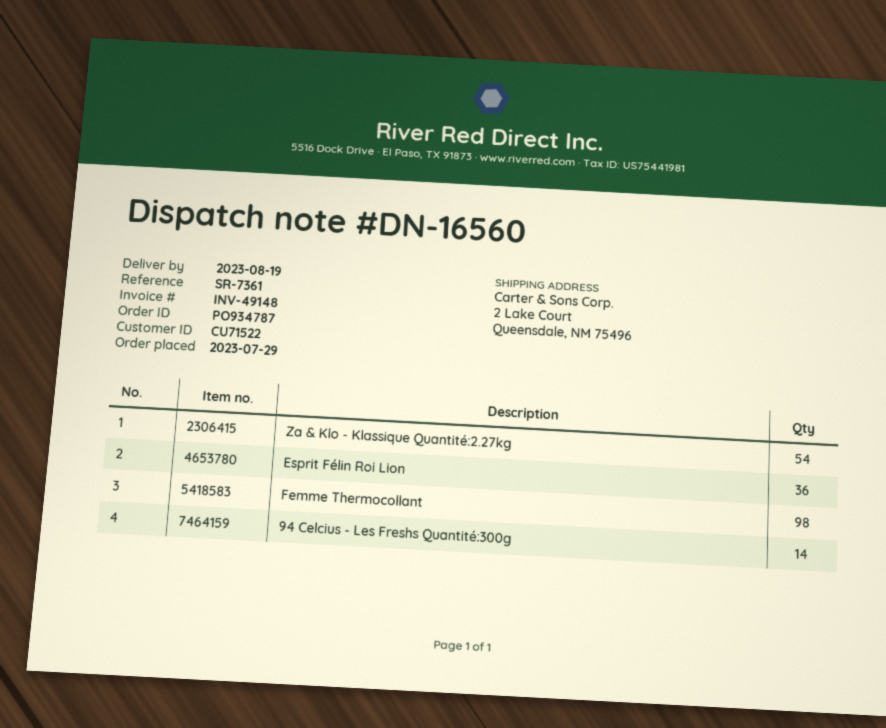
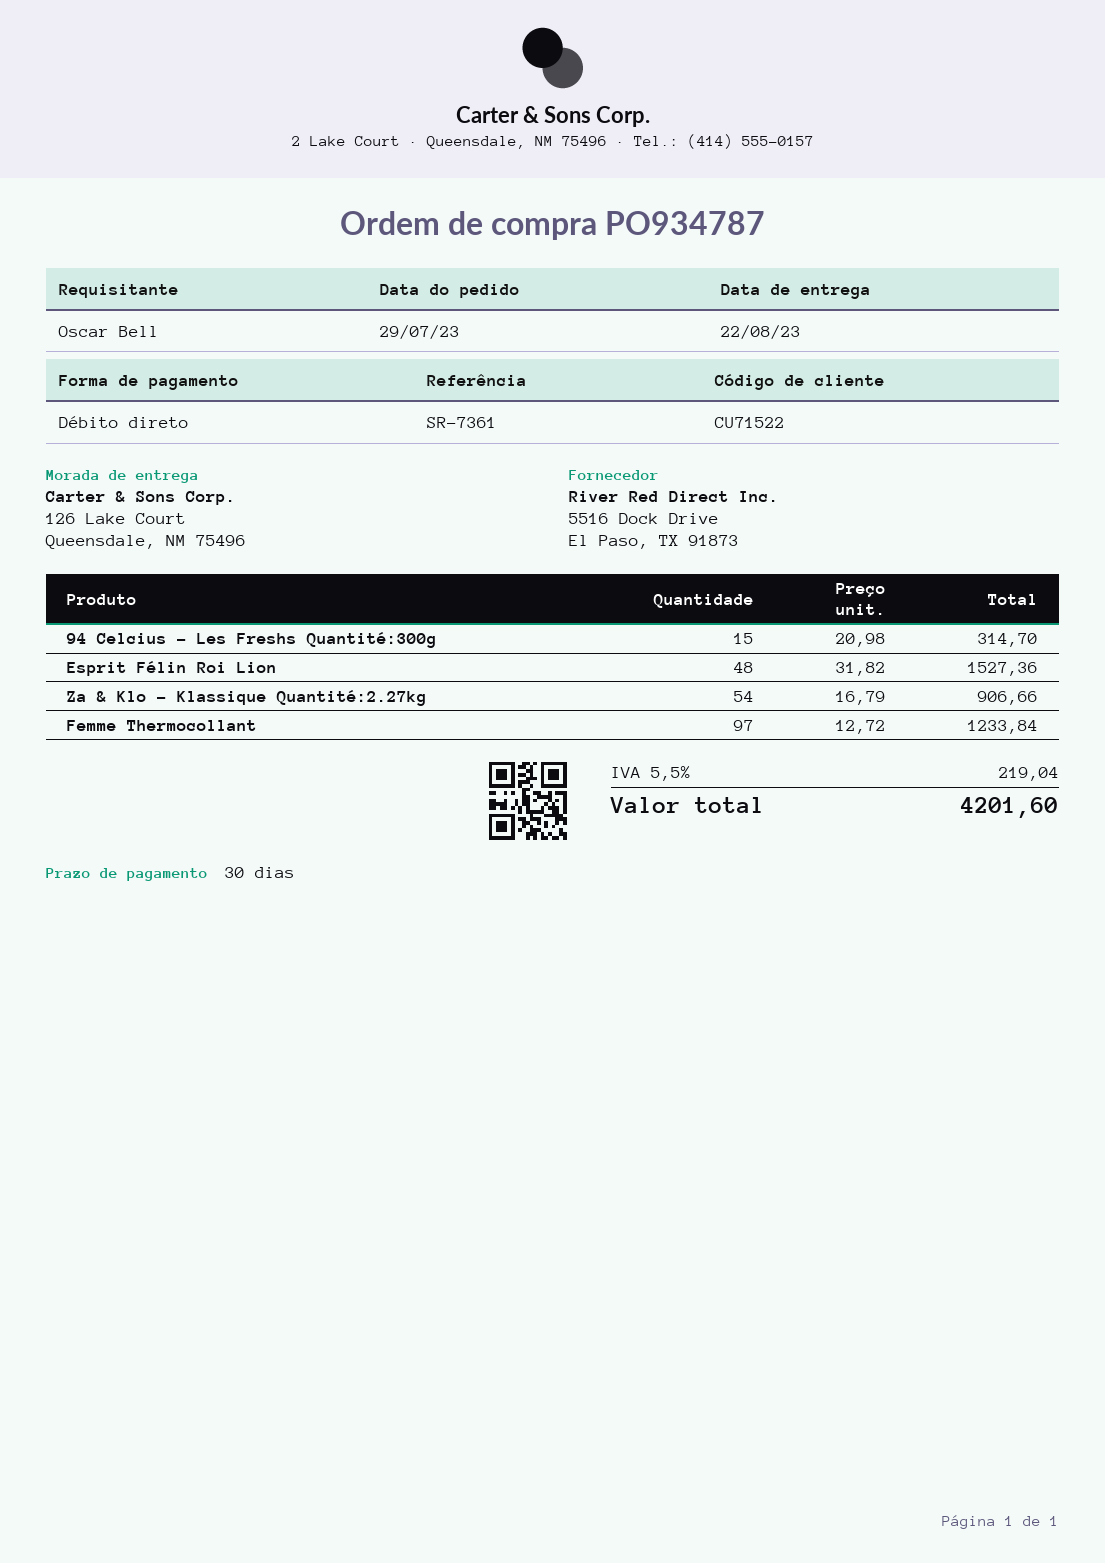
delivery date: 2023-08-19 -> 2023-08-22
ship to: 2 Lake Court, Queensdale, NM 75496 -> 126 Lake Court, Queensdale, NM 75496
Esprit Félin Roi Lion: 36 -> 48
Femme Thermocollant: 98 -> 97
94 Celcius - Les Freshs Quantité:300g: 14 -> 15

